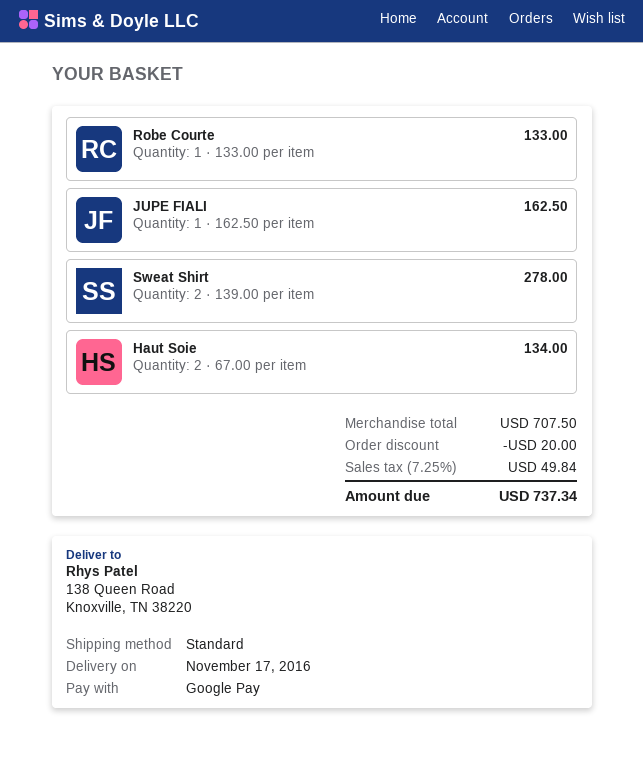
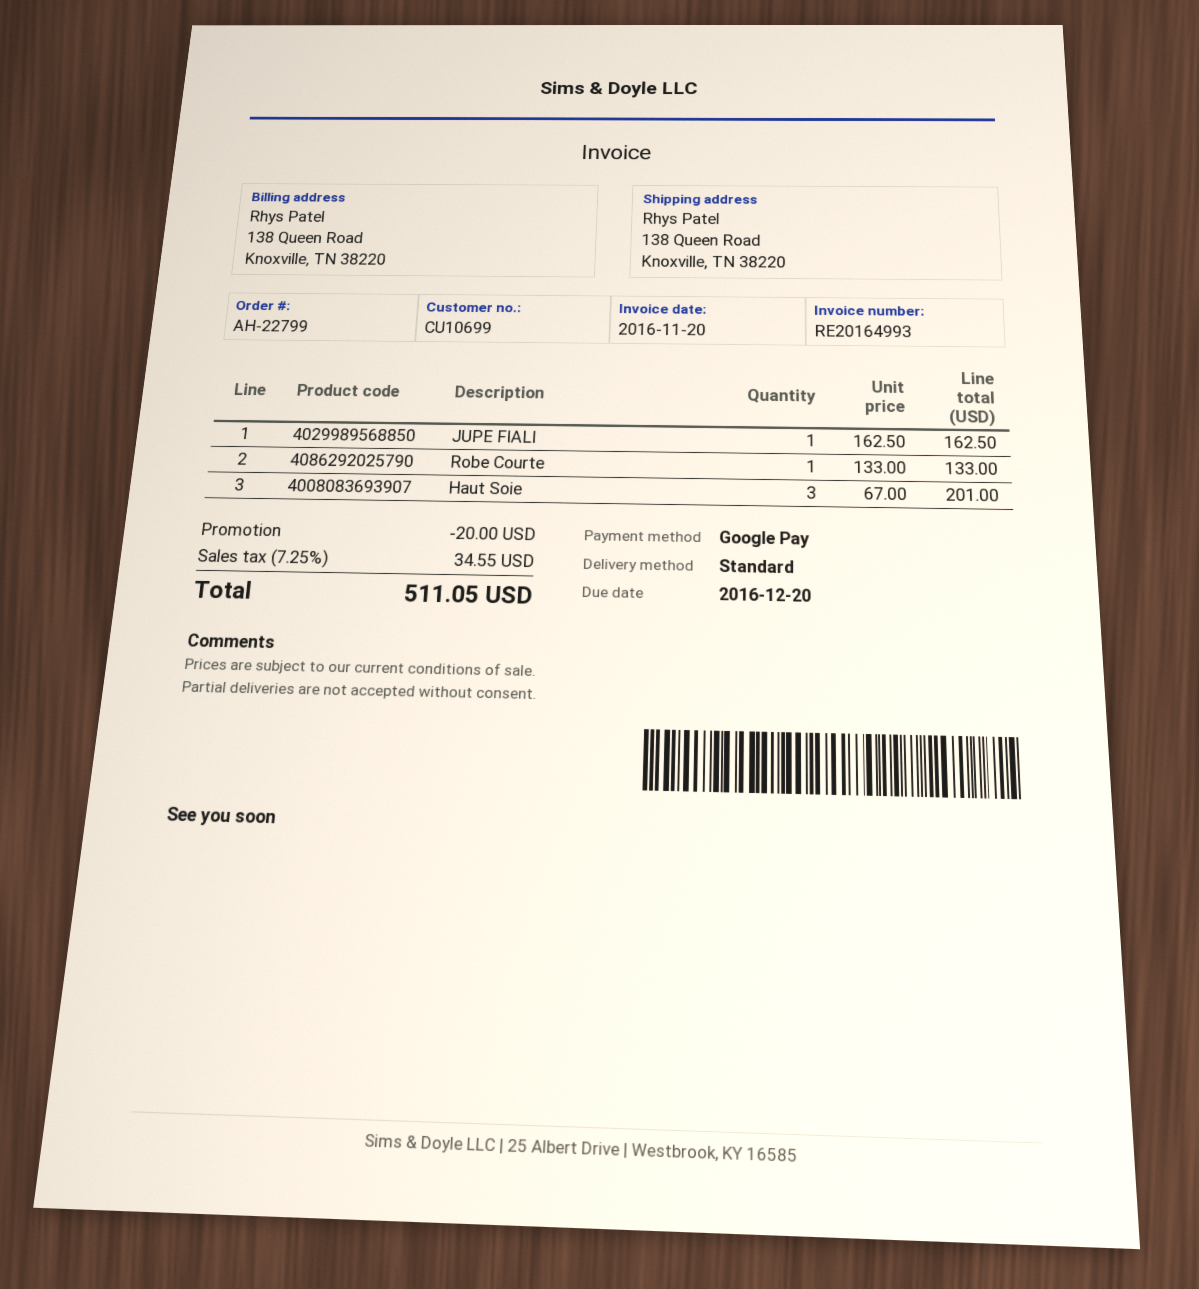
Sweat Shirt: 2 x 139.00 = 278.00 -> none
Haut Soie: 2 x 67.00 = 134.00 -> 3 x 67.00 = 201.00
tax: 7.25% = 49.84 -> 7.25% = 34.55
total: 737.34 -> 511.05

